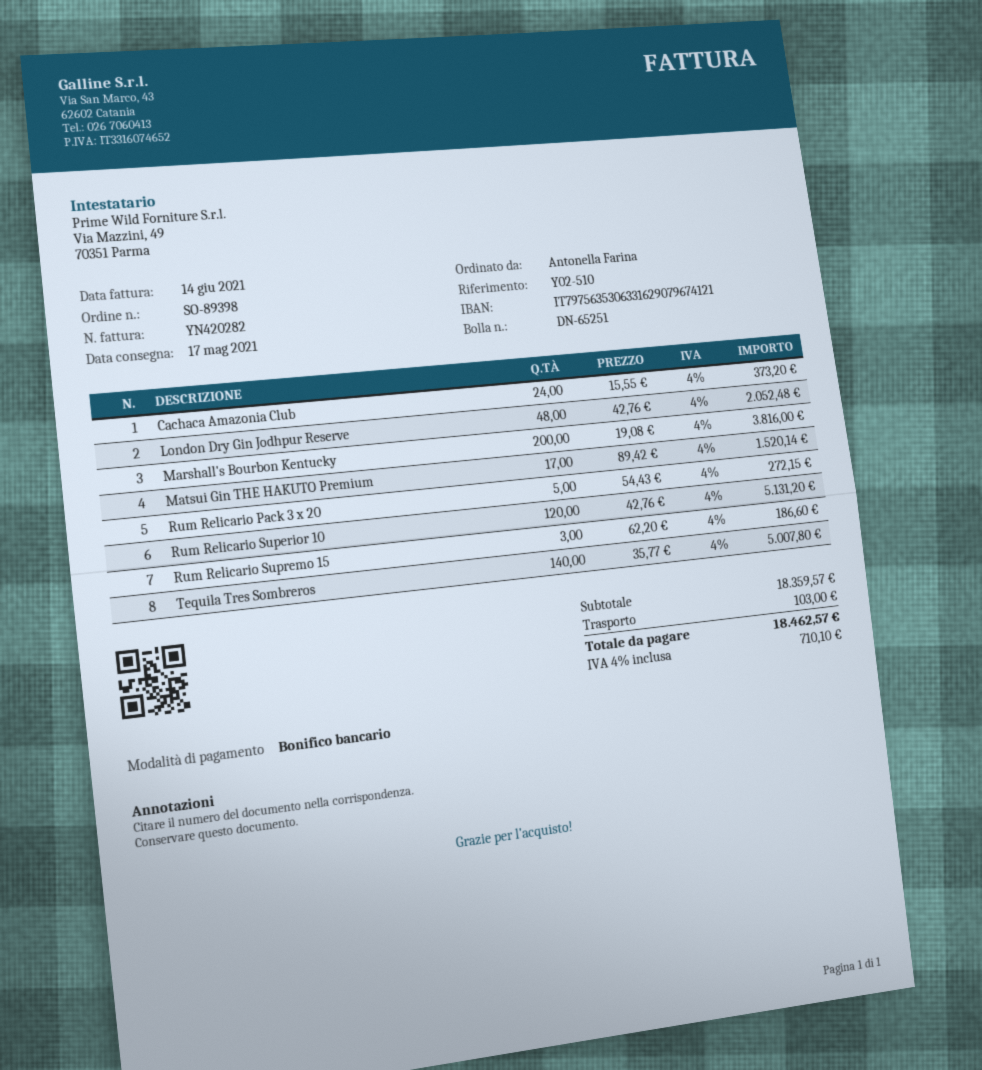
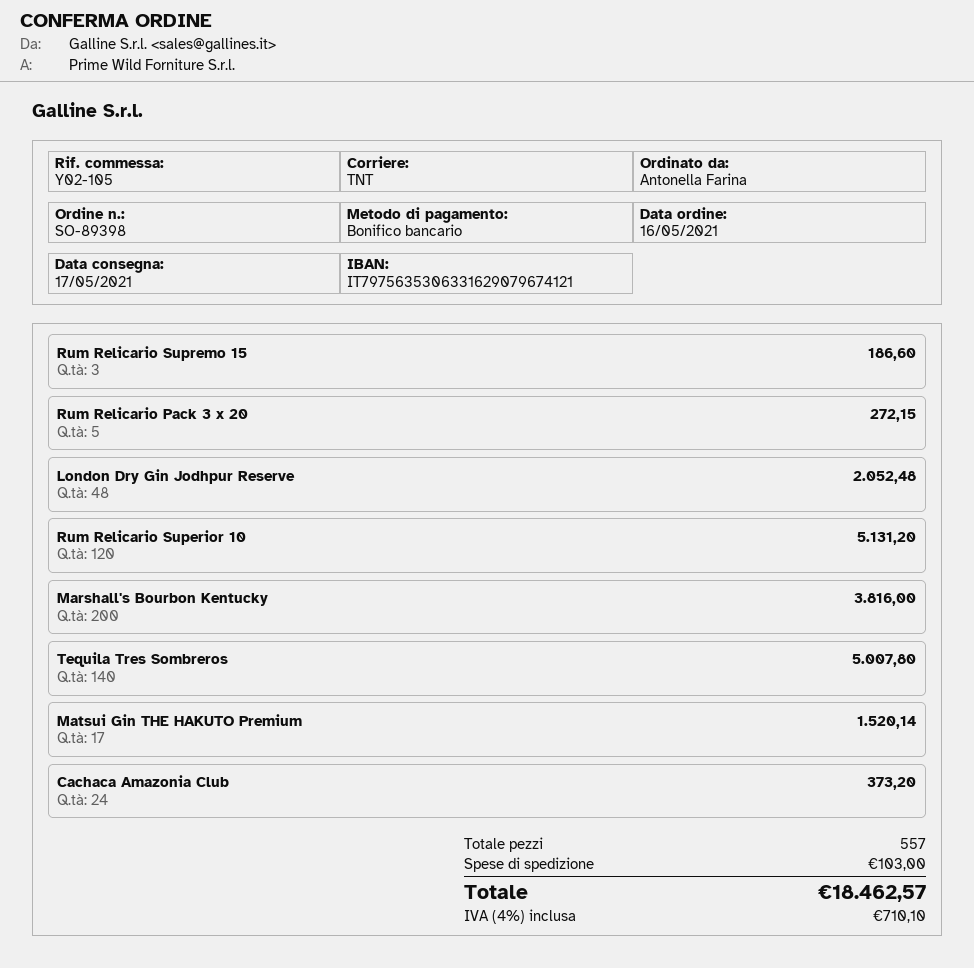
reference: Y02-510 -> Y02-105

